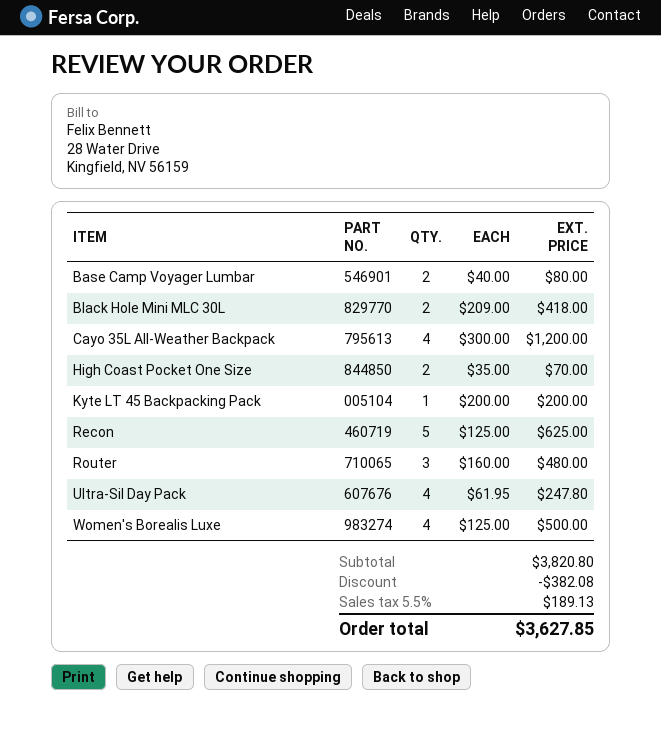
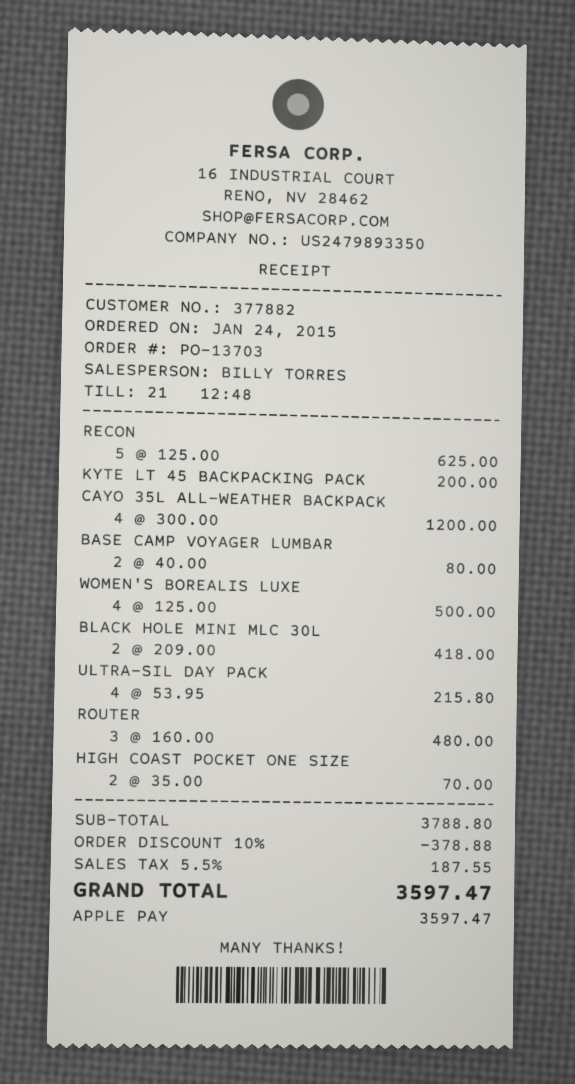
Ultra-Sil Day Pack: 4 x 61.95 = 247.80 -> 4 x 53.95 = 215.80
subtotal: 3820.80 -> 3788.80
discount: 382.08 -> 378.88
tax: 5.5% = 189.13 -> 5.5% = 187.55
total: 3627.85 -> 3597.47

